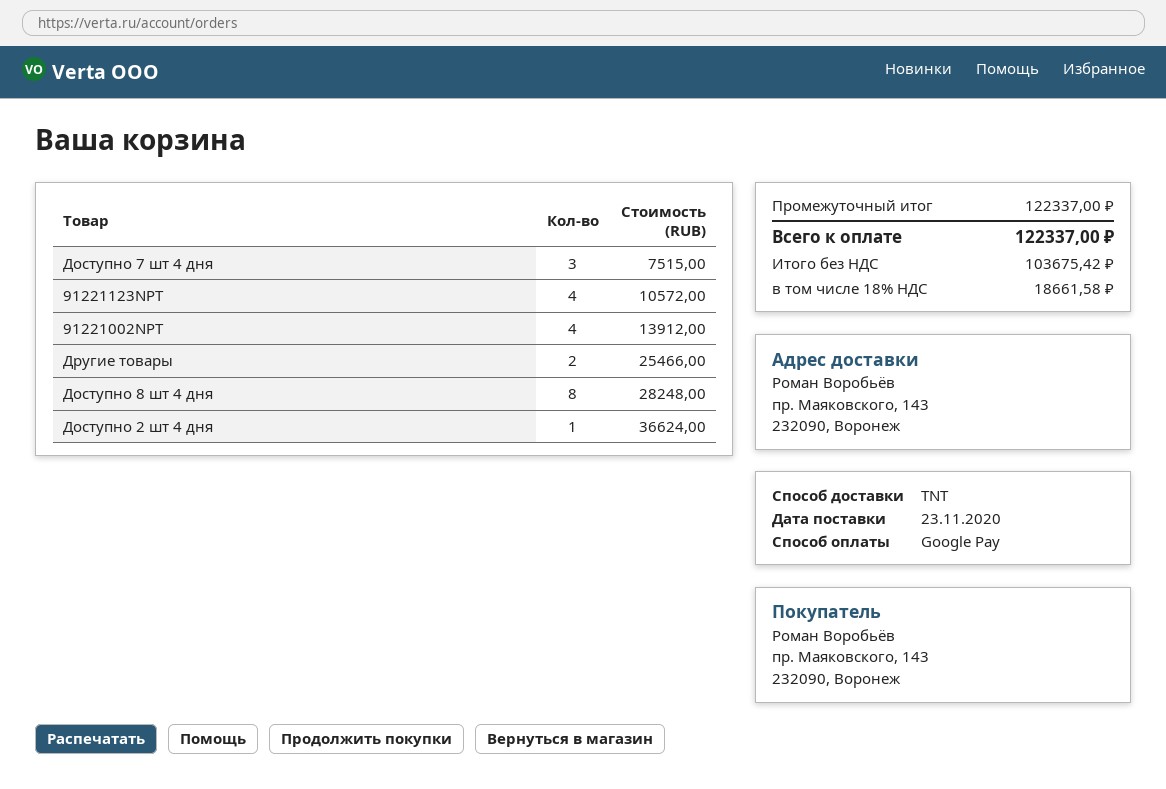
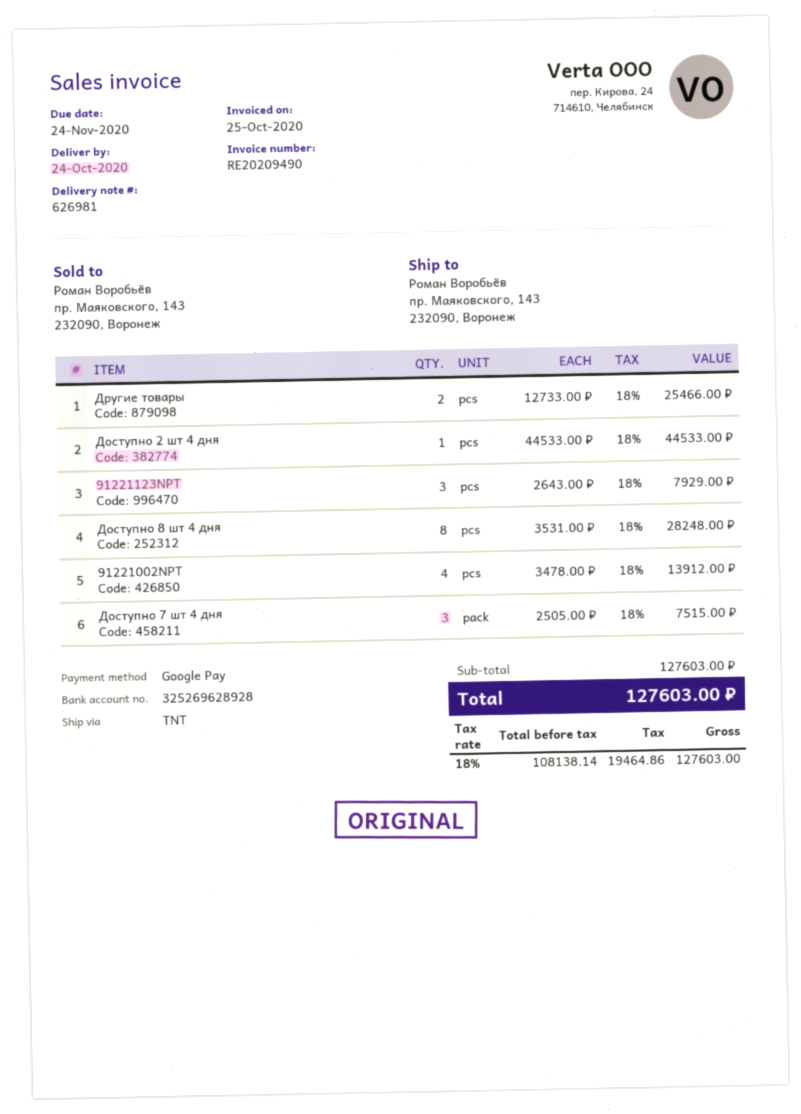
delivery date: 2020-11-23 -> 2020-10-24
91221123NPT: 4 for 10572.00 -> 3 for 7929.00
Доступно 2 шт 4 дня: 1 for 36624.00 -> 1 for 44533.00
subtotal: 122337.00 -> 127603.00
net: 103675.42 -> 108138.14
tax: 18% = 18661.58 -> 18% = 19464.86
total: 122337.00 -> 127603.00

